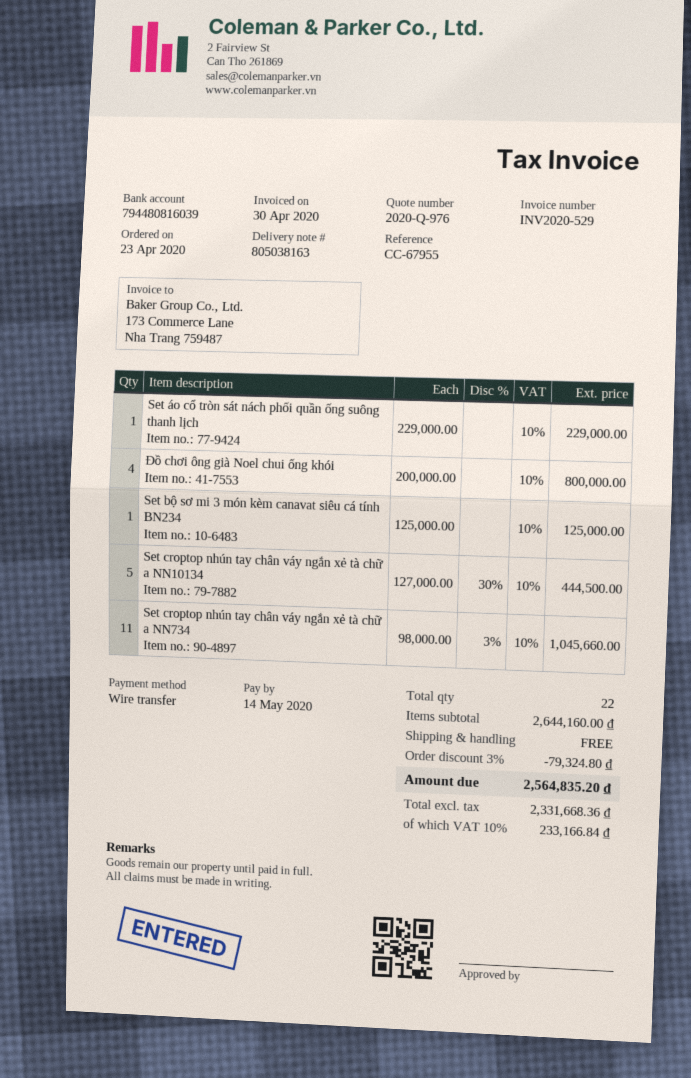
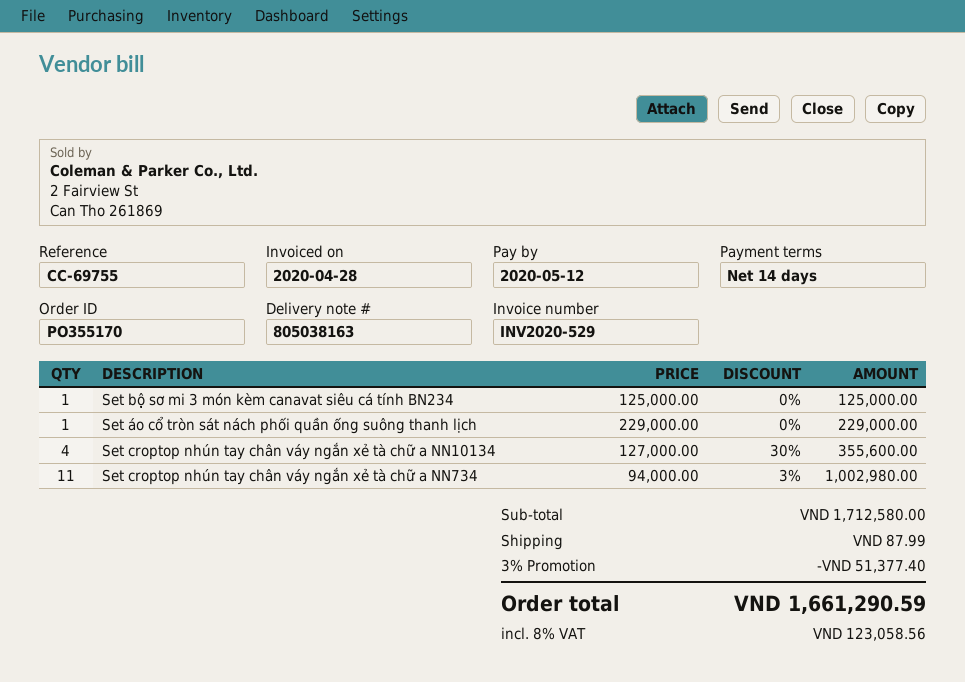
invoice date: 2020-04-30 -> 2020-04-28
due date: 2020-05-14 -> 2020-05-12
reference: CC-67955 -> CC-69755
Đồ chơi ông già Noel chui ống khói: 4 x 200000.00 = 800000.00 -> none
Set croptop nhún tay chân váy ngắn xẻ tà chữ a NN10134: 5 x 127000.00 - 30% = 444500.00 -> 4 x 127000.00 - 30% = 355600.00
Set croptop nhún tay chân váy ngắn xẻ tà chữ a NN734: 11 x 98000.00 - 3% = 1045660.00 -> 11 x 94000.00 - 3% = 1002980.00
subtotal: 2644160.00 -> 1712580.00
discount: 3% = 79324.80 -> 3% = 51377.40
shipping: 0.00 -> 87.99
tax: 10% = 233166.84 -> 8% = 123058.56
total: 2564835.20 -> 1661290.59

